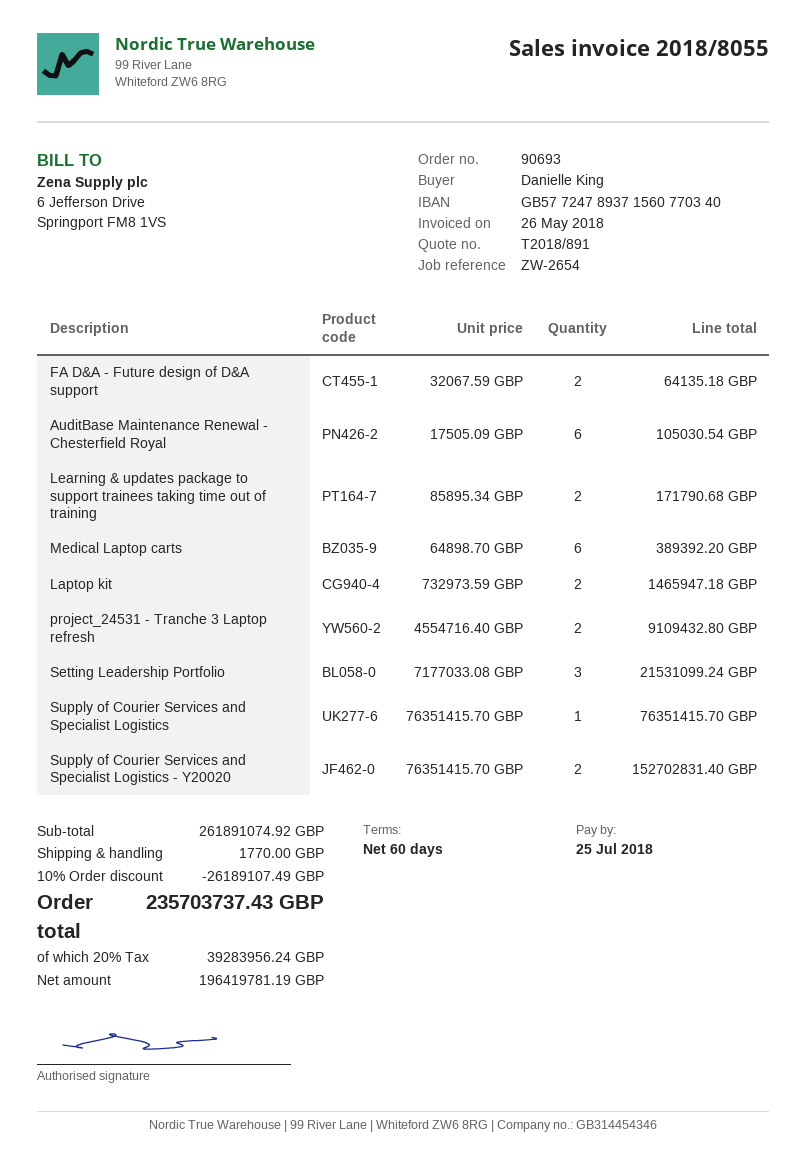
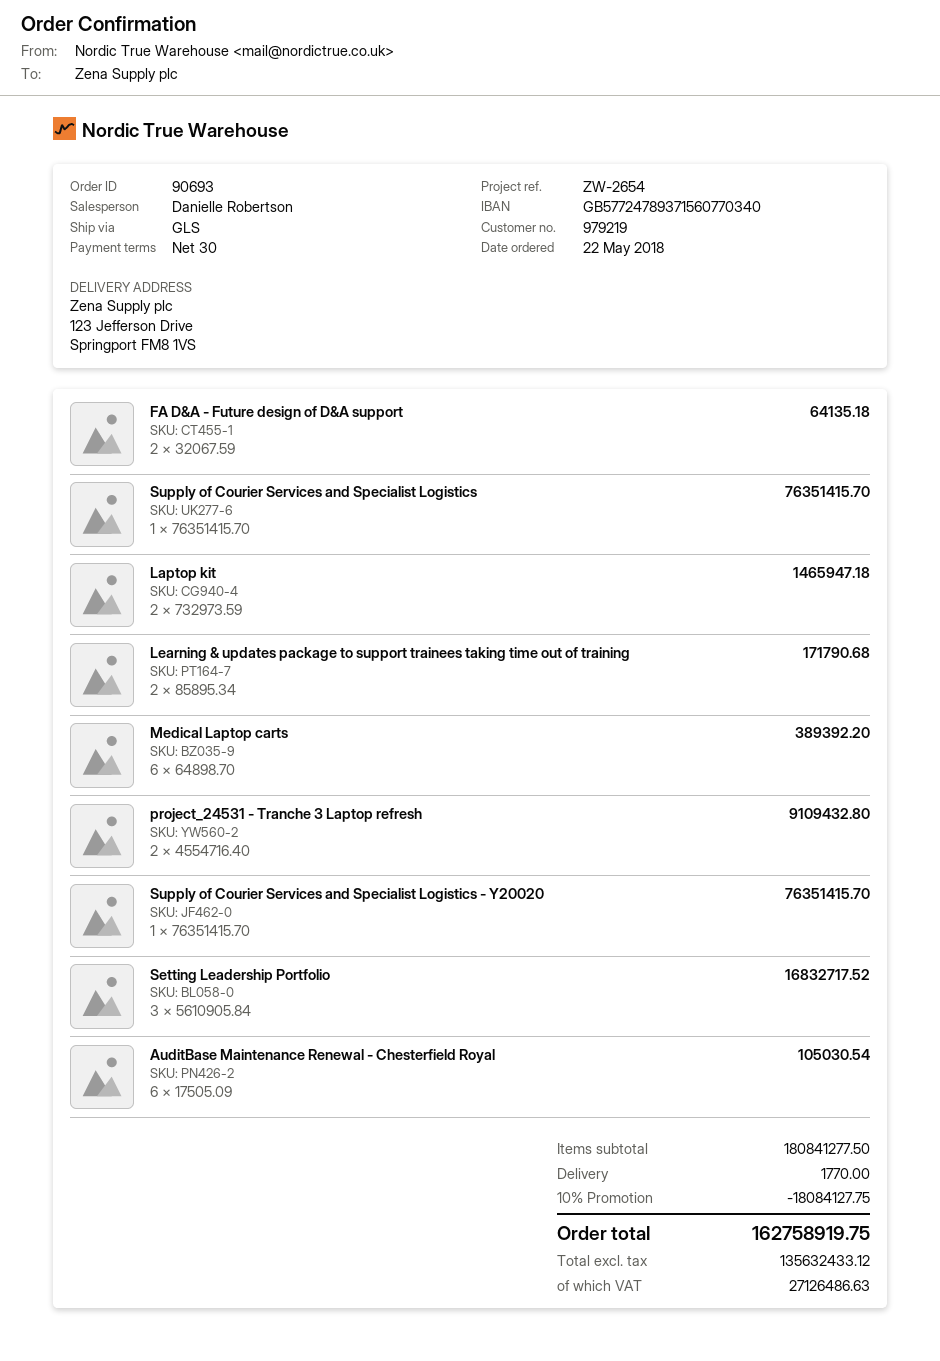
payment terms: 60 days -> 30 days
Setting Leadership Portfolio: 3 x 7177033.08 = 21531099.24 -> 3 x 5610905.84 = 16832717.52
Supply of Courier Services and Specialist Logistics - Y20020: 2 x 76351415.70 = 152702831.40 -> 1 x 76351415.70 = 76351415.70
subtotal: 261891074.92 -> 180841277.50
discount: 10% = 26189107.49 -> 10% = 18084127.75
net: 196419781.19 -> 135632433.12
tax: 39283956.24 -> 27126486.63
total: 235703737.43 -> 162758919.75

